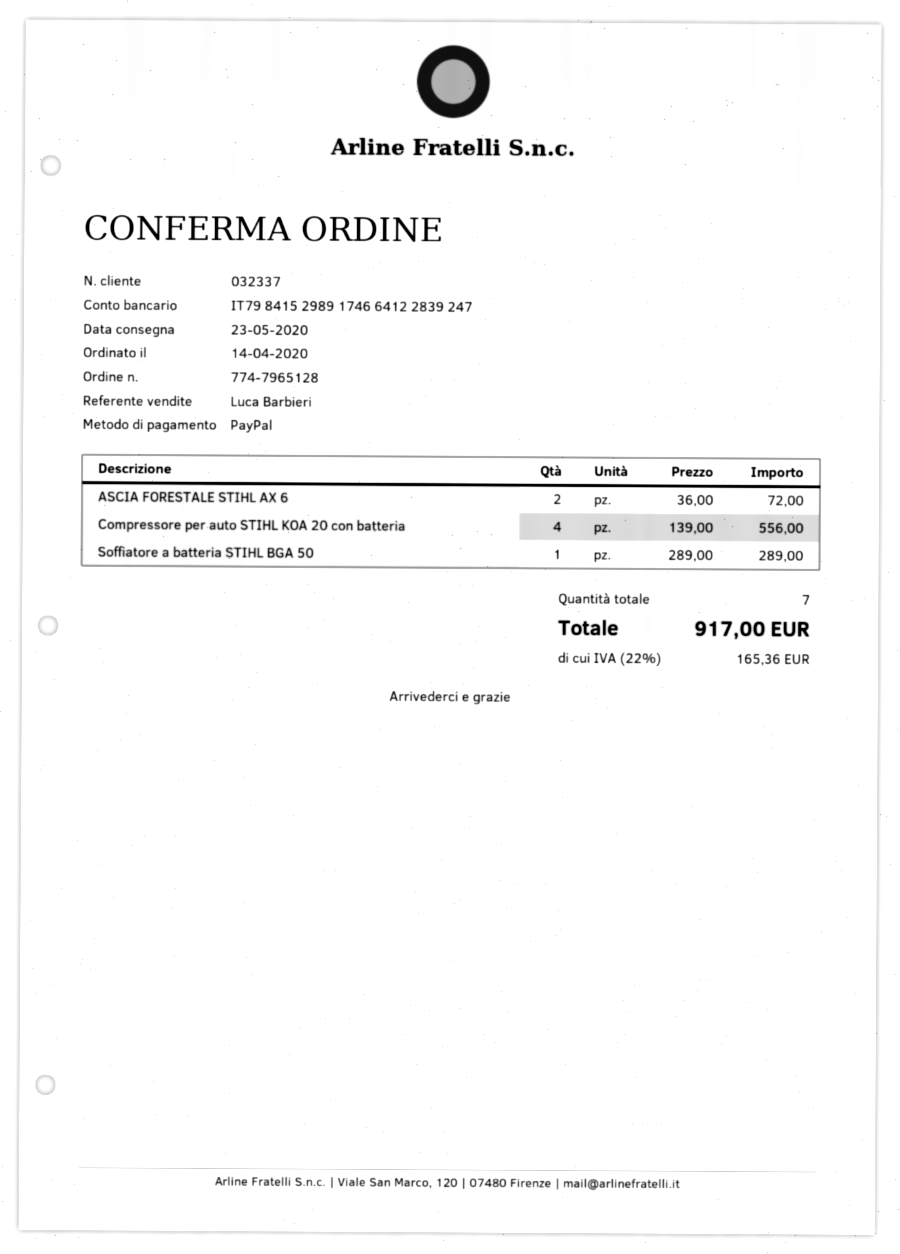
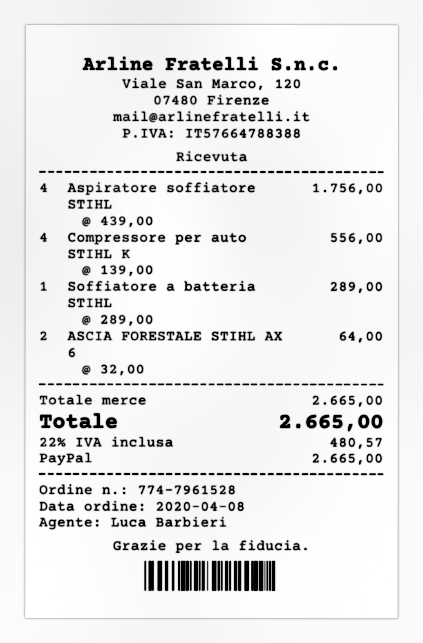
order number: 774-7965128 -> 774-7961528
order date: 2020-04-14 -> 2020-04-08
ASCIA FORESTALE STIHL AX 6: 2 x 36.00 = 72.00 -> 2 x 32.00 = 64.00
Aspiratore soffiatore STIHL: none -> 4 x 439.00 = 1756.00
tax: 22% = 165.36 -> 22% = 480.57
total: 917.00 -> 2665.00

